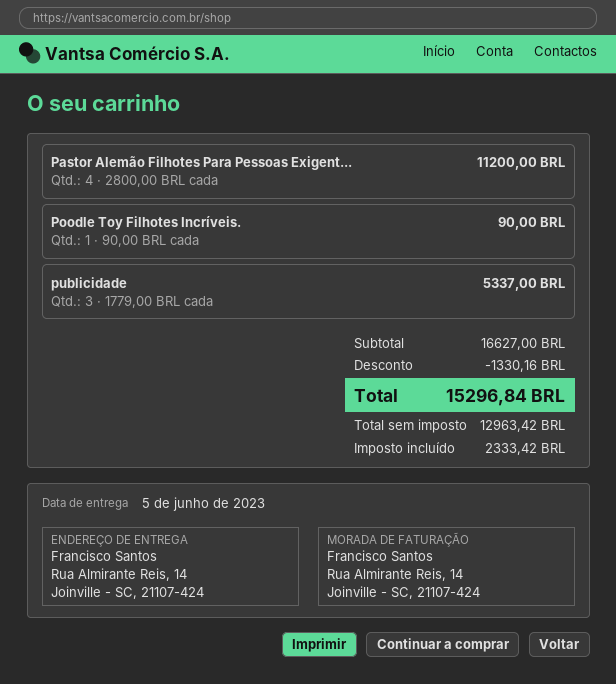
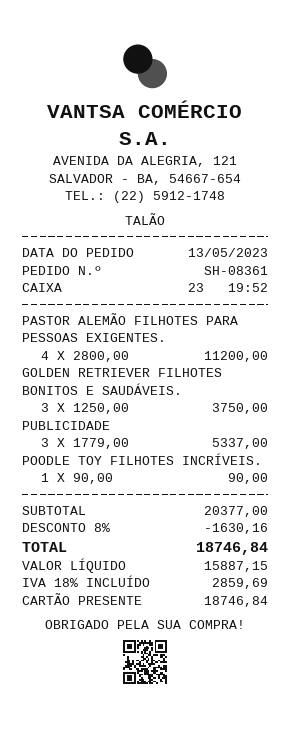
GOLDEN RETRIEVER FILHOTES BONITOS E SAUDÁVEIS.: none -> 3 x 1250.00 = 3750.00
subtotal: 16627.00 -> 20377.00
discount: 1330.16 -> 1630.16
net: 12963.42 -> 15887.15
tax: 2333.42 -> 2859.69
total: 15296.84 -> 18746.84

